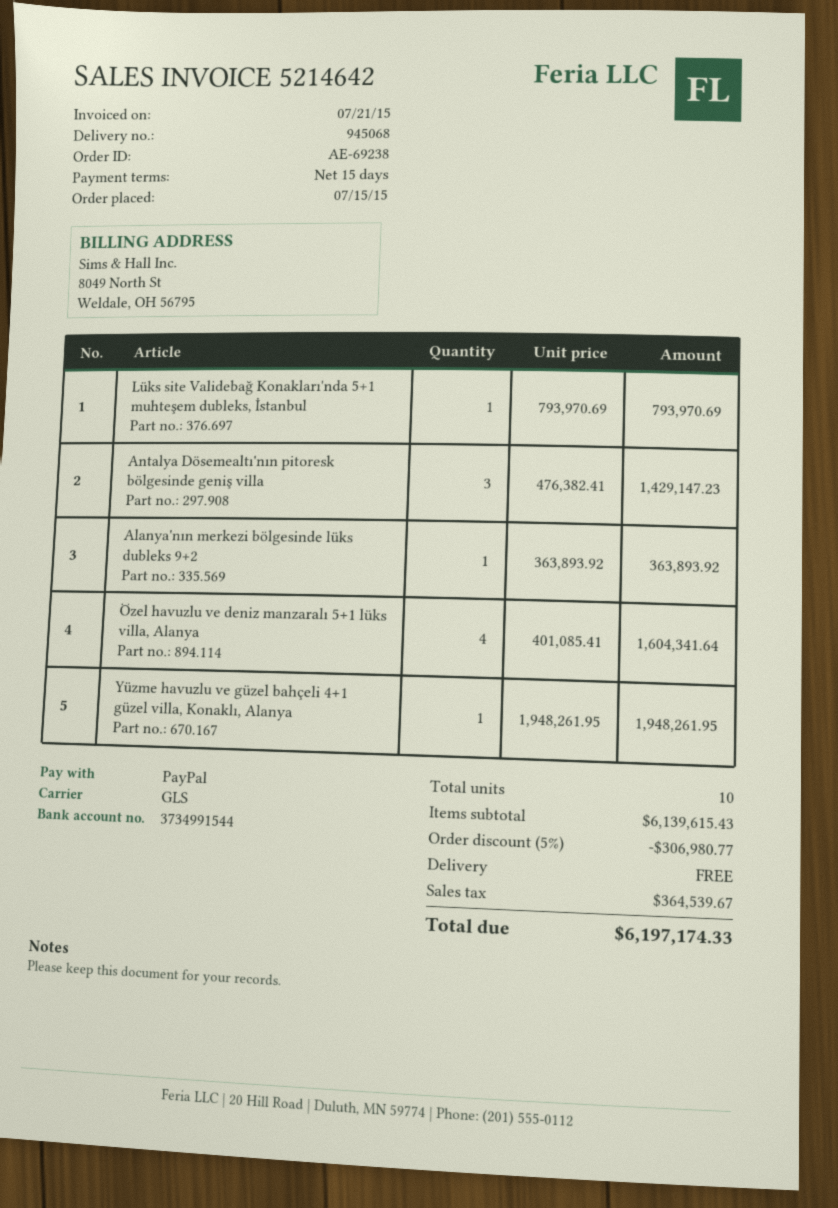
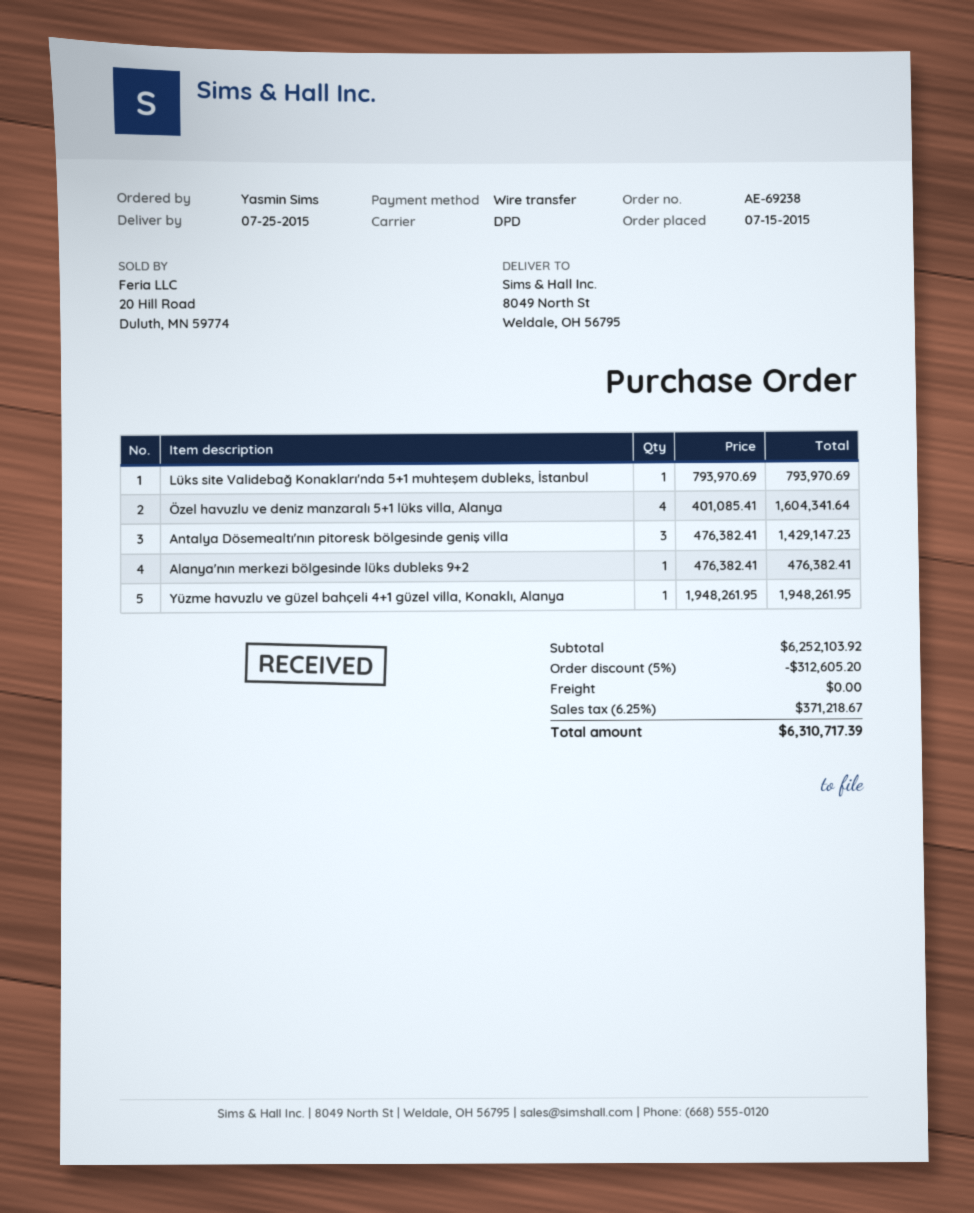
payment method: PayPal -> bank transfer
shipping method: GLS -> DPD
Alanya'nın merkezi bölgesinde lüks dubleks 9+2: 1 x 363893.92 = 363893.92 -> 1 x 476382.41 = 476382.41
subtotal: 6139615.43 -> 6252103.92
discount: 5% = 306980.77 -> 5% = 312605.20
tax: 364539.67 -> 371218.67
total: 6197174.33 -> 6310717.39

